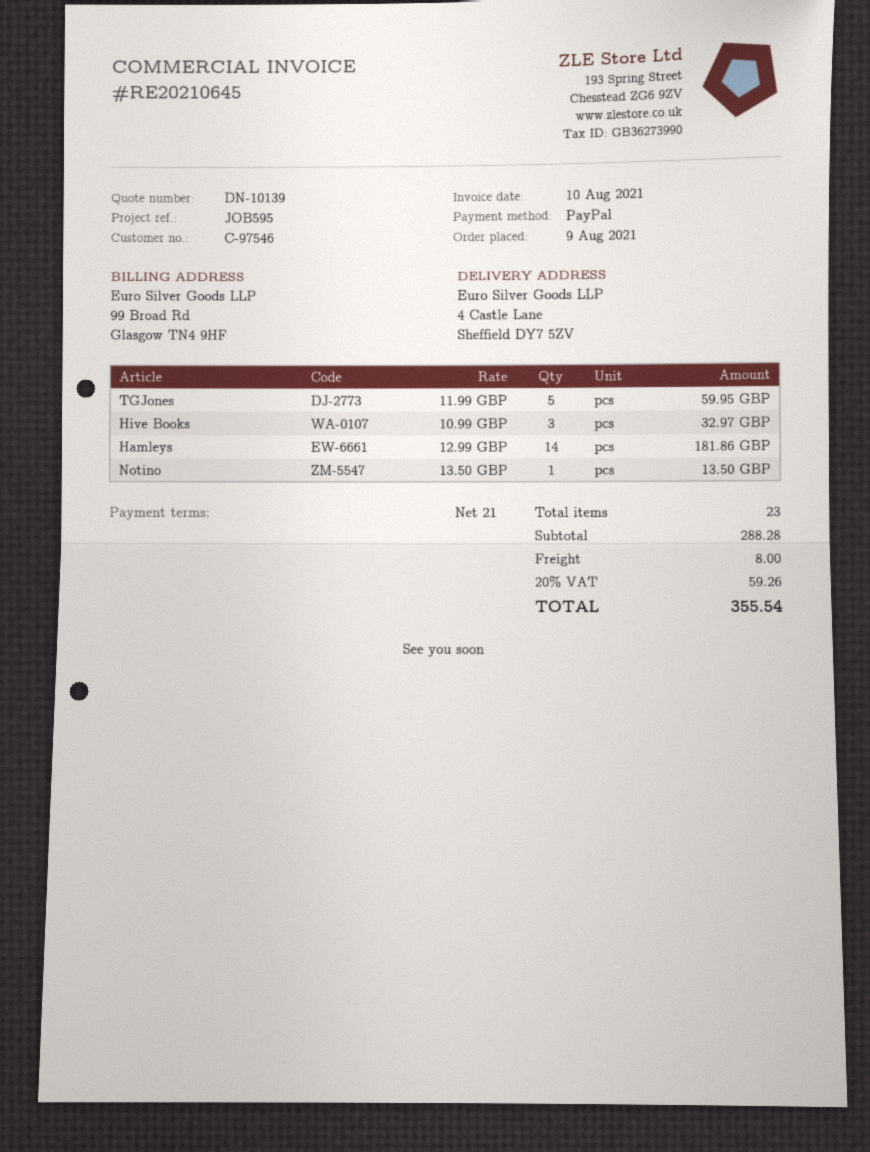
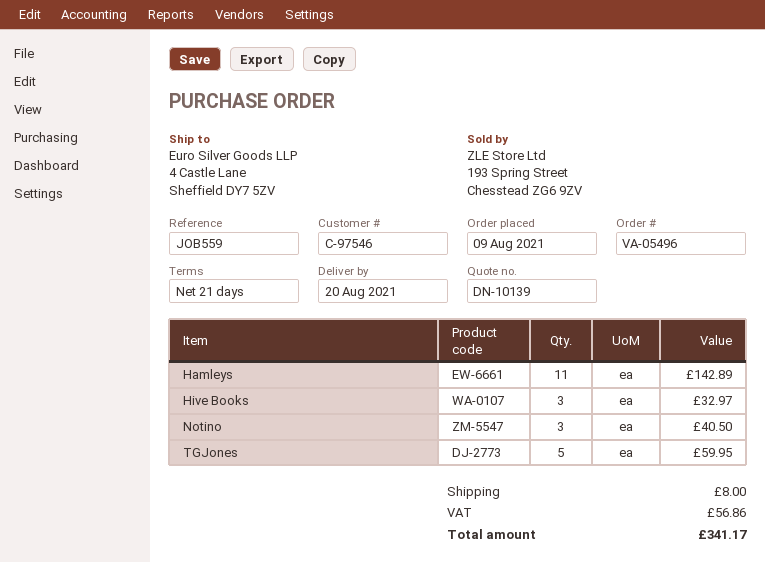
reference: JOB595 -> JOB559
Hamleys: 14 for 181.86 -> 11 for 142.89
Notino: 1 for 13.50 -> 3 for 40.50
tax: 59.26 -> 56.86
total: 355.54 -> 341.17

